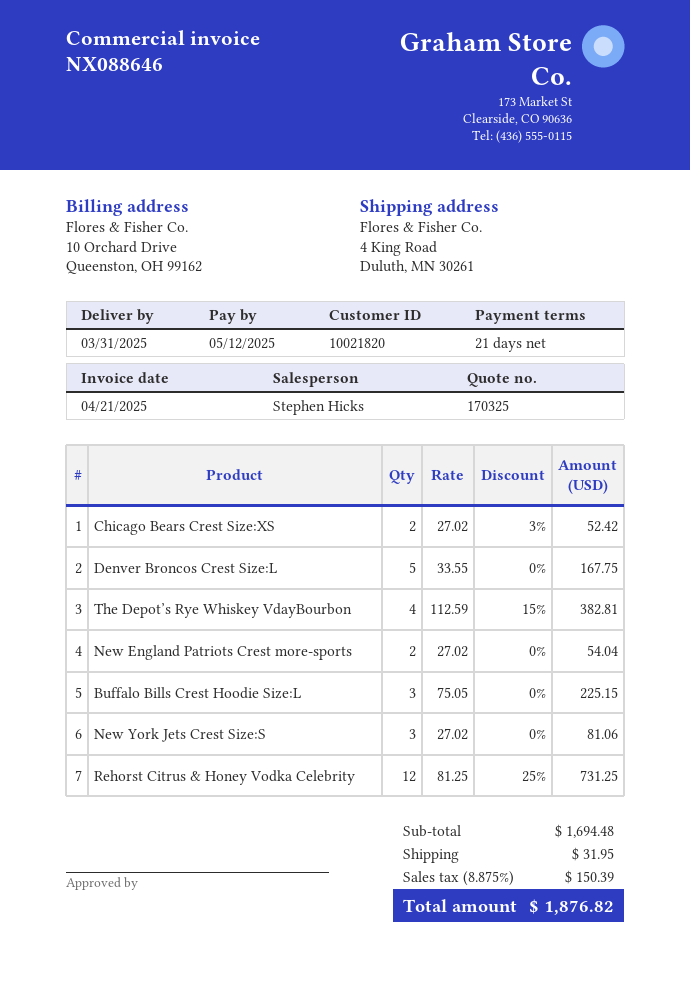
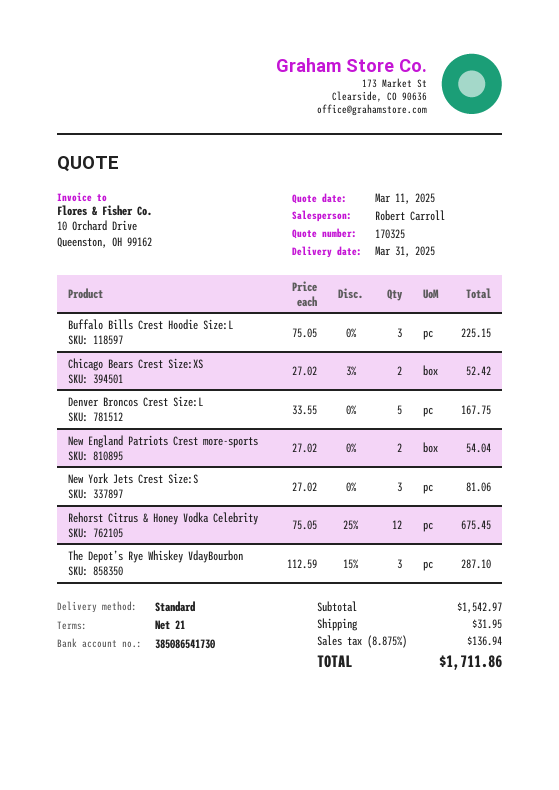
sales rep: Stephen Hicks -> Robert Carroll
The Depot’s Rye Whiskey VdayBourbon: 4 x 112.59 - 15% = 382.81 -> 3 x 112.59 - 15% = 287.10
Rehorst Citrus & Honey Vodka Celebrity: 12 x 81.25 - 25% = 731.25 -> 12 x 75.05 - 25% = 675.45
subtotal: 1694.48 -> 1542.97
tax: 8.875% = 150.39 -> 8.875% = 136.94
total: 1876.82 -> 1711.86

